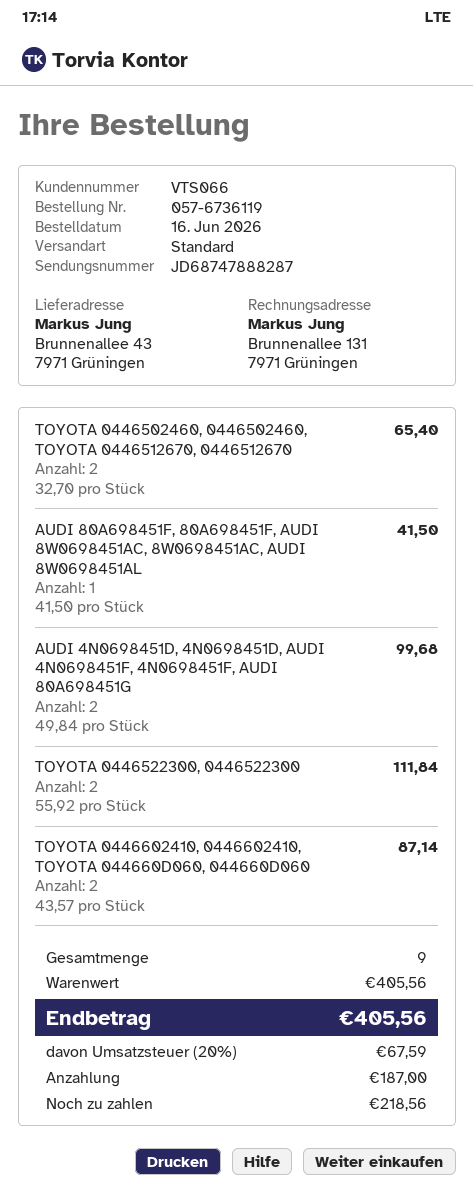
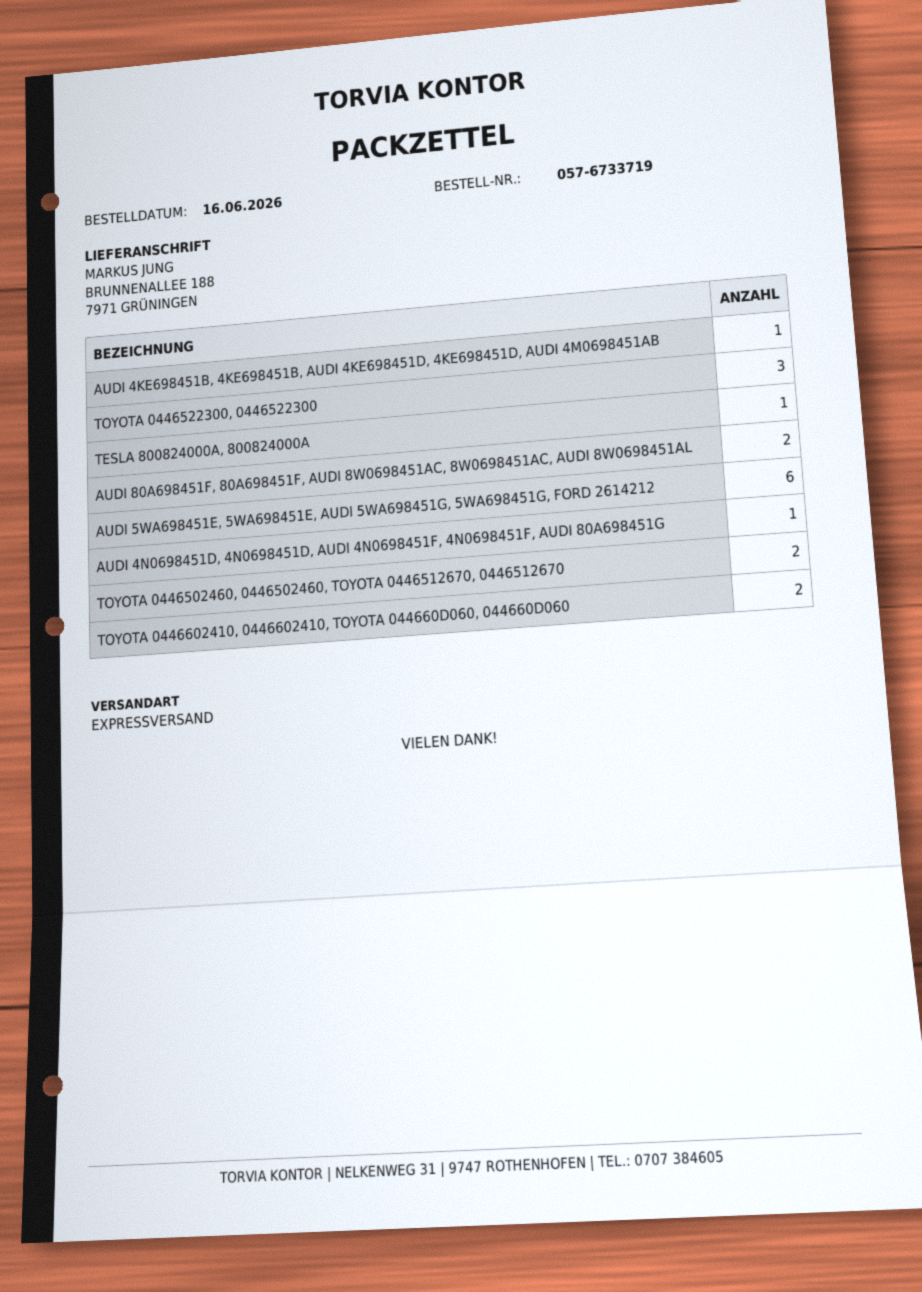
order number: 057-6736119 -> 057-6733719
shipping method: standard -> express
ship to: Brunnenallee 43, 7971 Grüningen -> BRUNNENALLEE 188, 7971 GRÜNINGEN
AUDI 80A698451F, 80A698451F, AUDI 8W0698451AC, 8W0698451AC, AUDI 8W0698451AL: 1 -> 2
AUDI 4N0698451D, 4N0698451D, AUDI 4N0698451F, 4N0698451F, AUDI 80A698451G: 2 -> 1
TOYOTA 0446522300, 0446522300: 2 -> 3
AUDI 4KE698451B, 4KE698451B, AUDI 4KE698451D, 4KE698451D, AUDI 4M0698451AB: none -> 1
TESLA 800824000A, 800824000A: none -> 1
AUDI 5WA698451E, 5WA698451E, AUDI 5WA698451G, 5WA698451G, FORD 2614212: none -> 6

